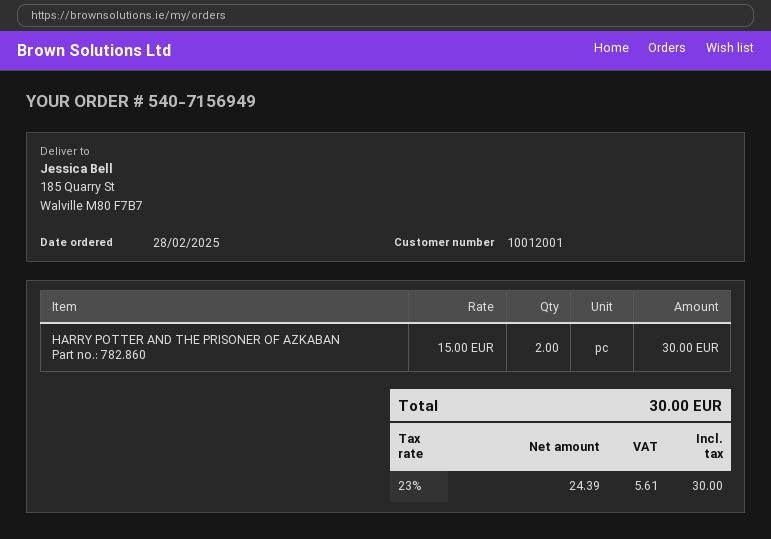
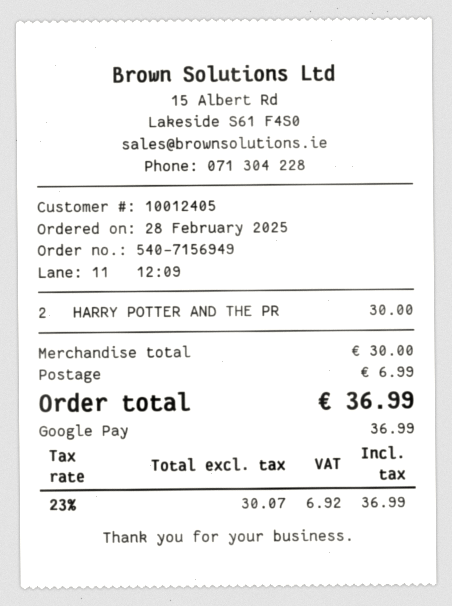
customer number: 10012001 -> 10012405
shipping: none -> 6.99
net: 24.39 -> 30.07
tax: 23% = 5.61 -> 23% = 6.92
total: 30.00 -> 36.99

